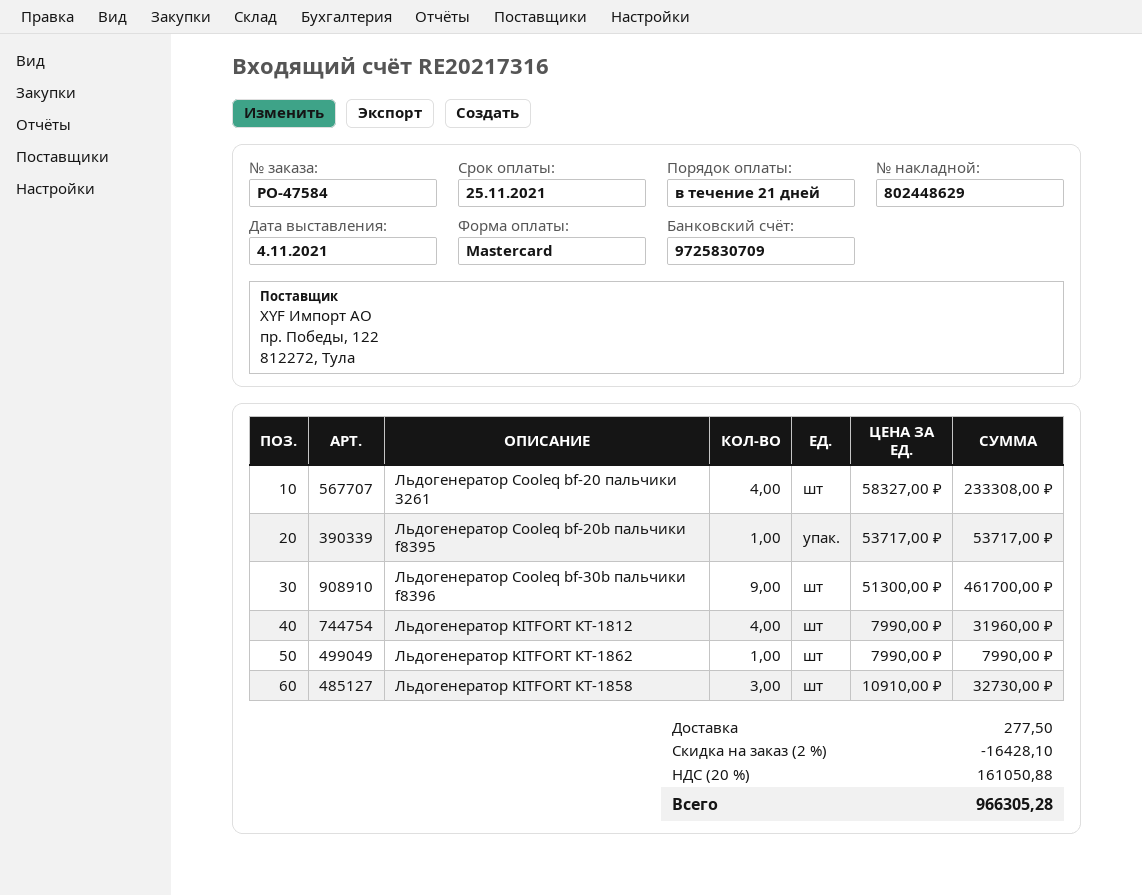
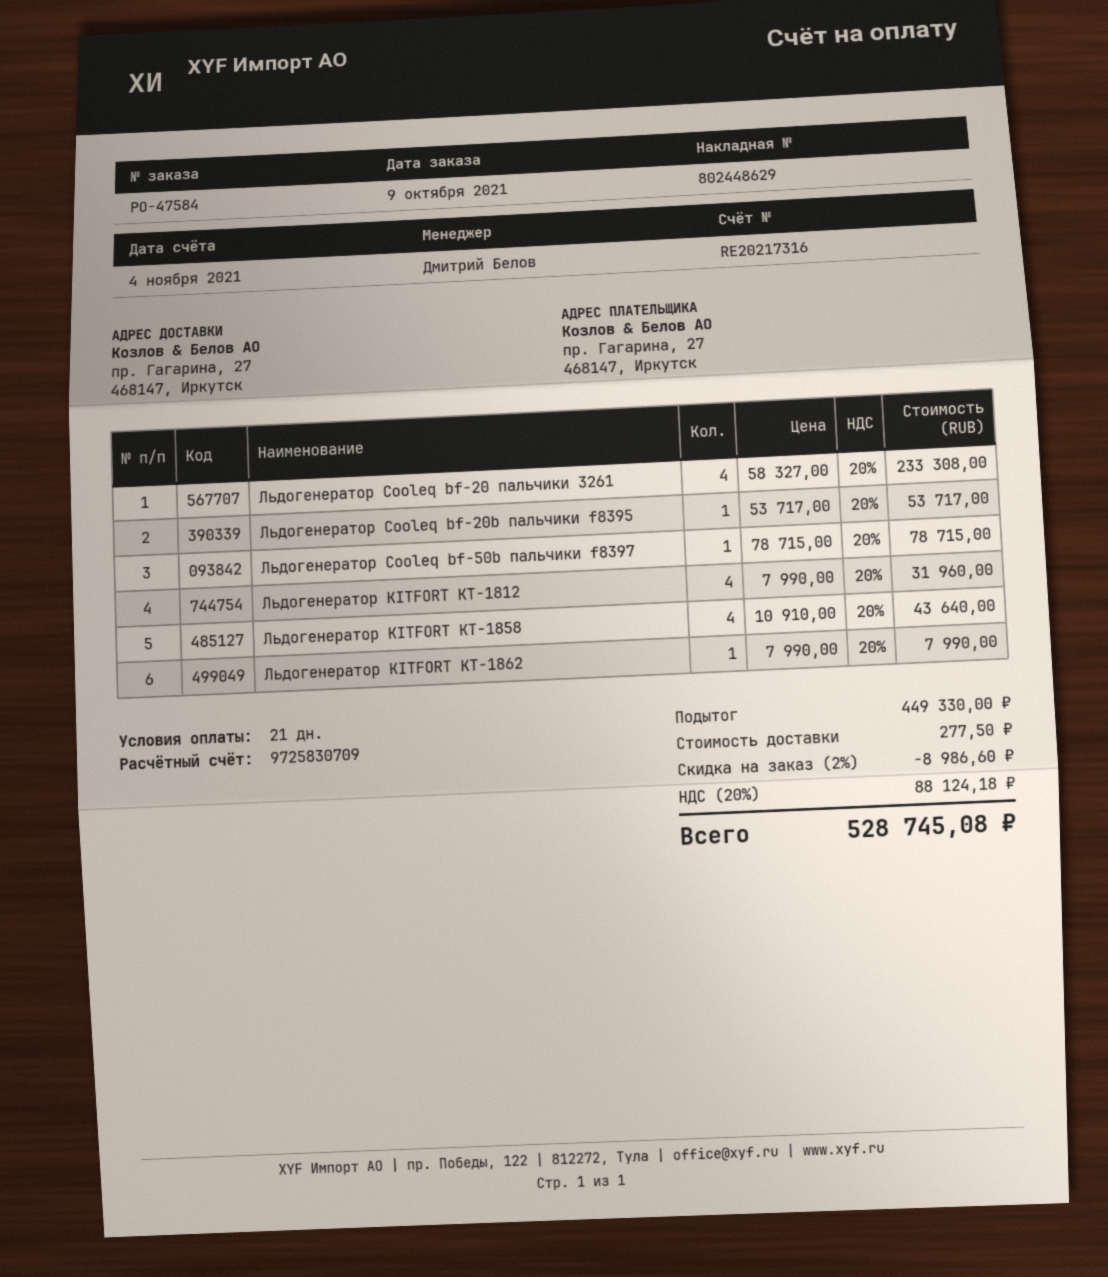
Льдогенератор Cooleq bf-30b пальчики f8396: 9 x 51300.00 = 461700.00 -> none
Льдогенератор KITFORT КТ-1858: 3 x 10910.00 = 32730.00 -> 4 x 10910.00 = 43640.00
Льдогенератор Cooleq bf-50b пальчики f8397: none -> 1 x 78715.00 = 78715.00
discount: 2% = 16428.10 -> 2% = 8986.60
tax: 20% = 161050.88 -> 20% = 88124.18
total: 966305.28 -> 528745.08

